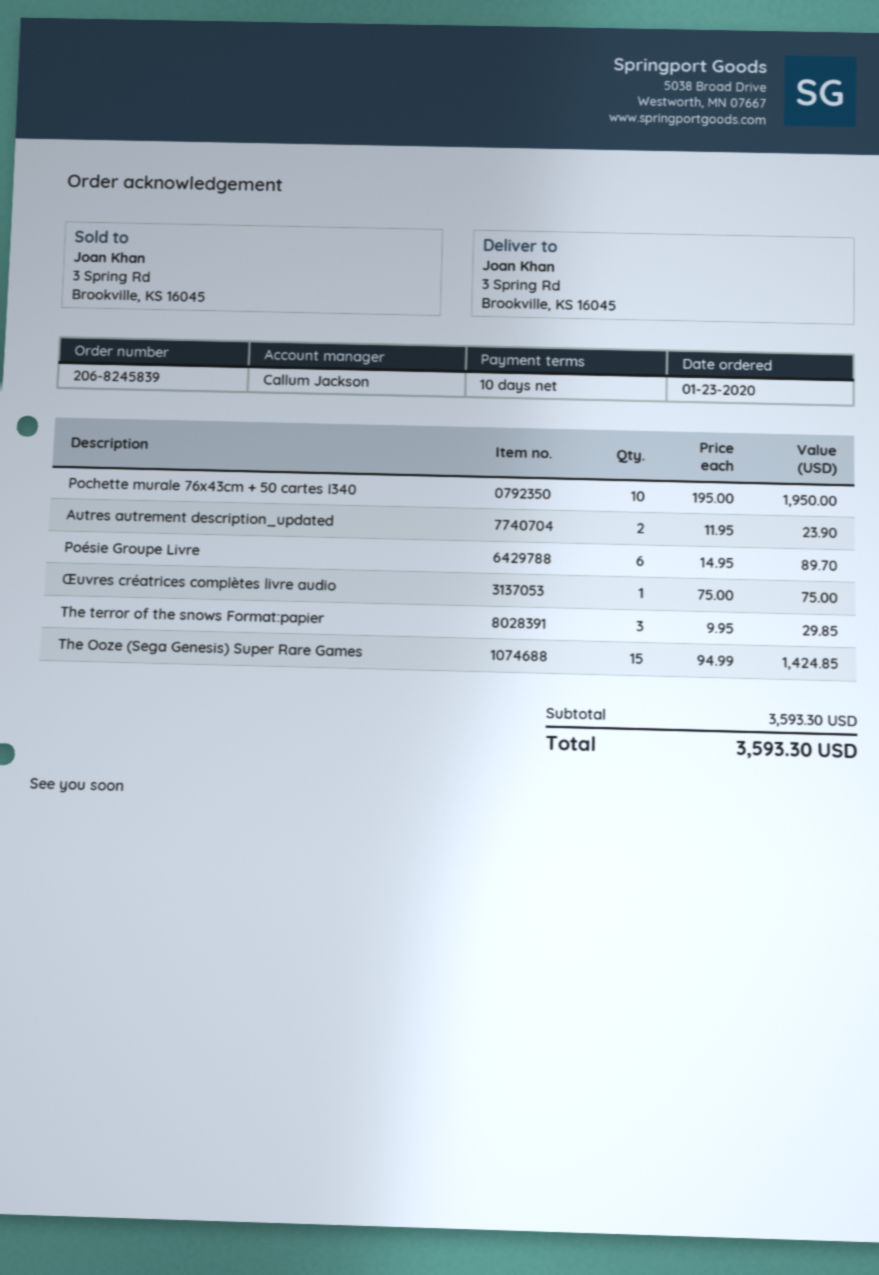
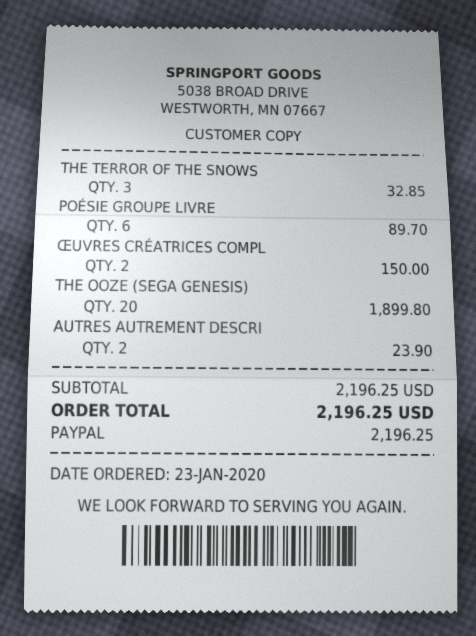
Pochette murale 76x43cm + 50 cartes I340: 10 for 1950.00 -> none
Œuvres créatrices complètes livre audio: 1 for 75.00 -> 2 for 150.00
The terror of the snows Format:papier: 3 for 29.85 -> 3 for 32.85
The Ooze (Sega Genesis) Super Rare Games: 15 for 1424.85 -> 20 for 1899.80
subtotal: 3593.30 -> 2196.25
total: 3593.30 -> 2196.25

